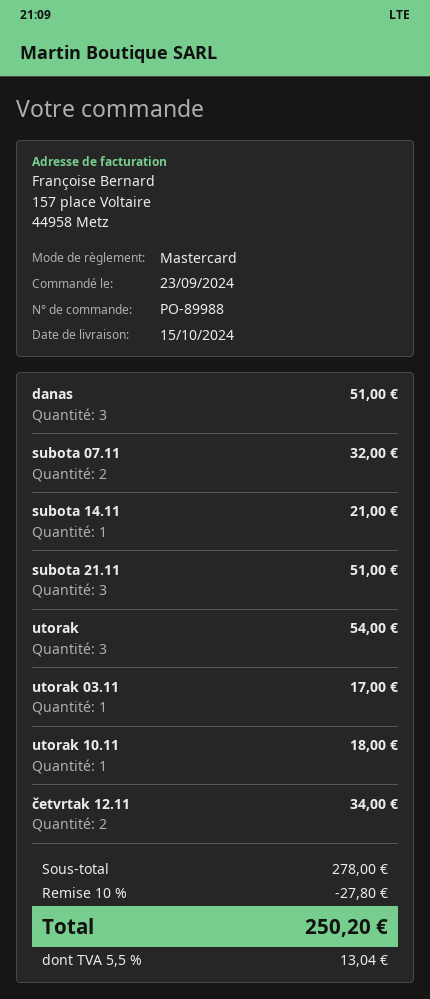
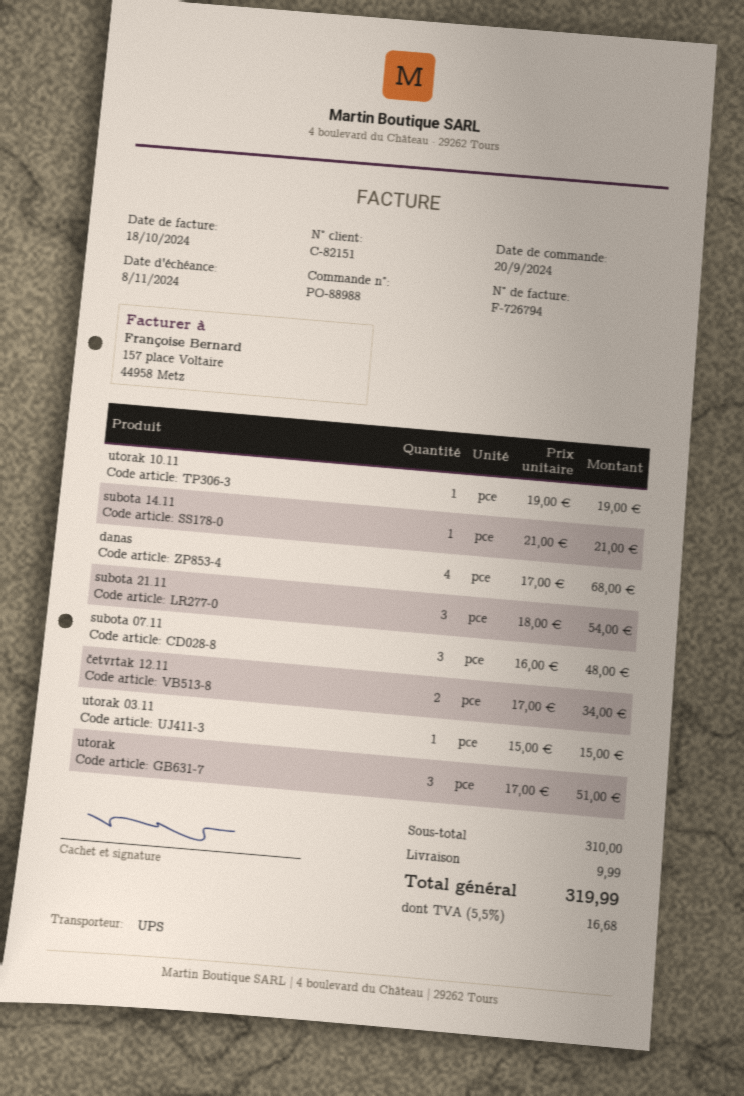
order number: PO-89988 -> PO-88988
order date: 2024-09-23 -> 2024-09-20
danas: 3 for 51.00 -> 4 for 68.00
subota 07.11: 2 for 32.00 -> 3 for 48.00
subota 21.11: 3 for 51.00 -> 3 for 54.00
utorak: 3 for 54.00 -> 3 for 51.00
utorak 03.11: 1 for 17.00 -> 1 for 15.00
utorak 10.11: 1 for 18.00 -> 1 for 19.00
subtotal: 278.00 -> 310.00
discount: 10% = 27.80 -> none
shipping: none -> 9.99
tax: 5.5% = 13.04 -> 5.5% = 16.68
total: 250.20 -> 319.99

